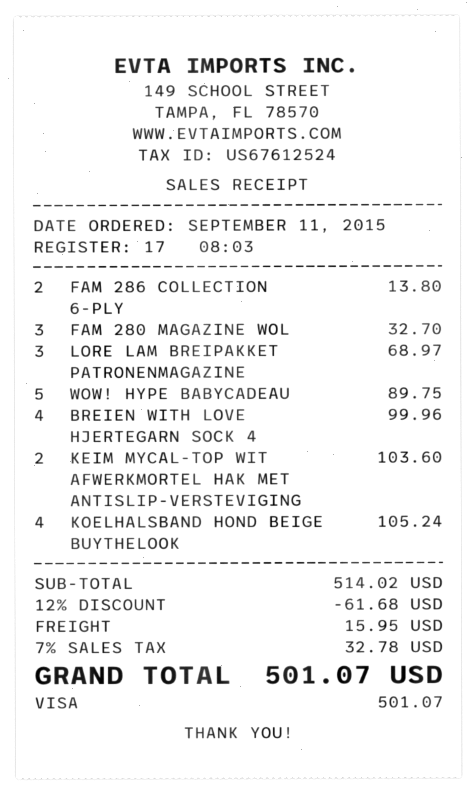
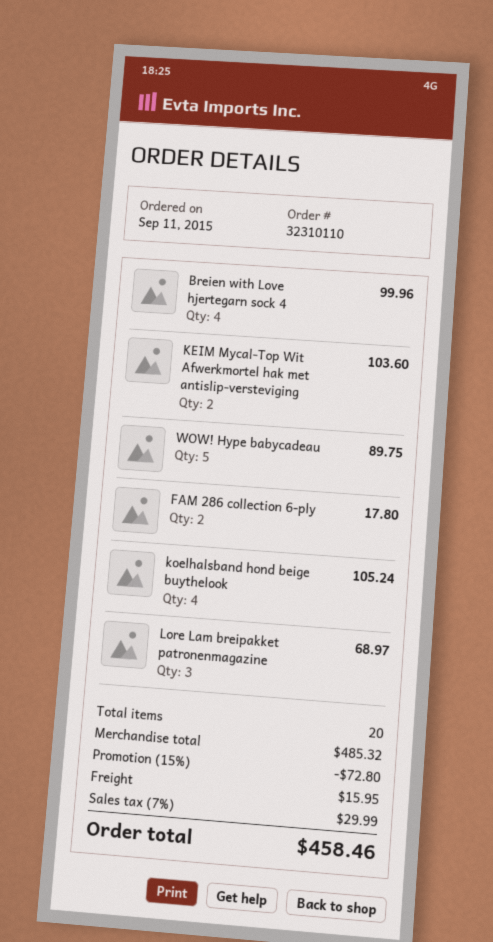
FAM 286 COLLECTION 6-PLY: 2 for 13.80 -> 2 for 17.80
FAM 280 MAGAZINE WOL: 3 for 32.70 -> none
subtotal: 514.02 -> 485.32
discount: 12% = 61.68 -> 15% = 72.80
tax: 7% = 32.78 -> 7% = 29.99
total: 501.07 -> 458.46

